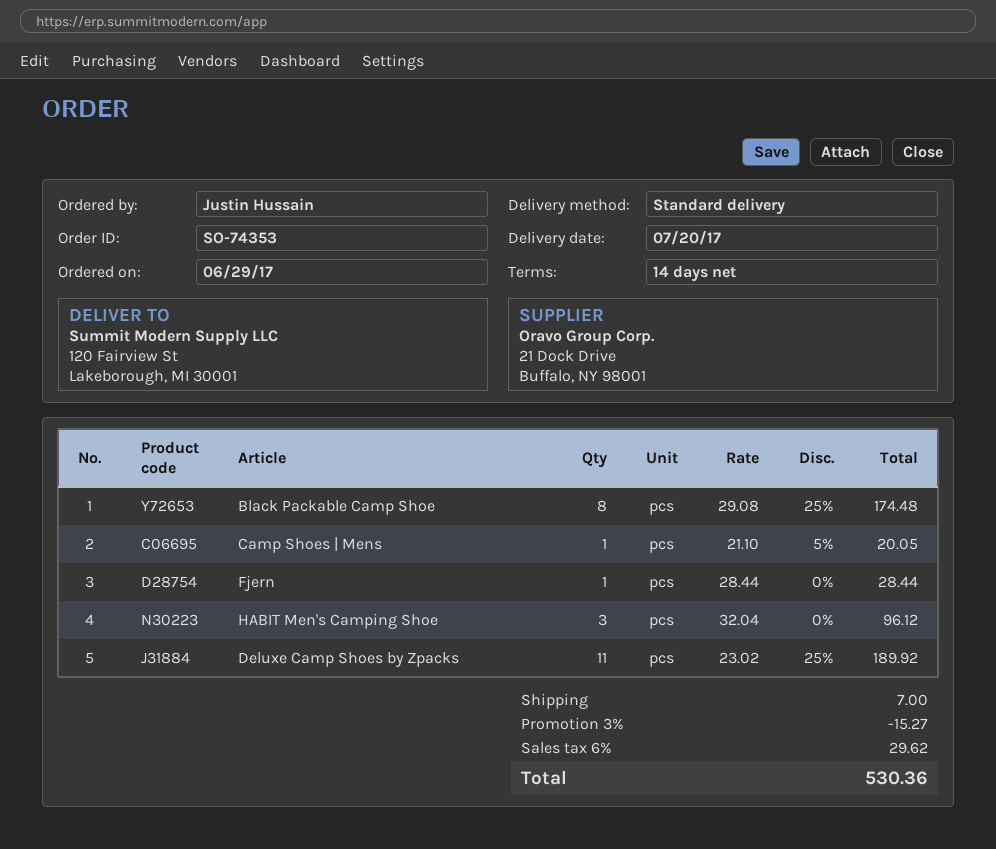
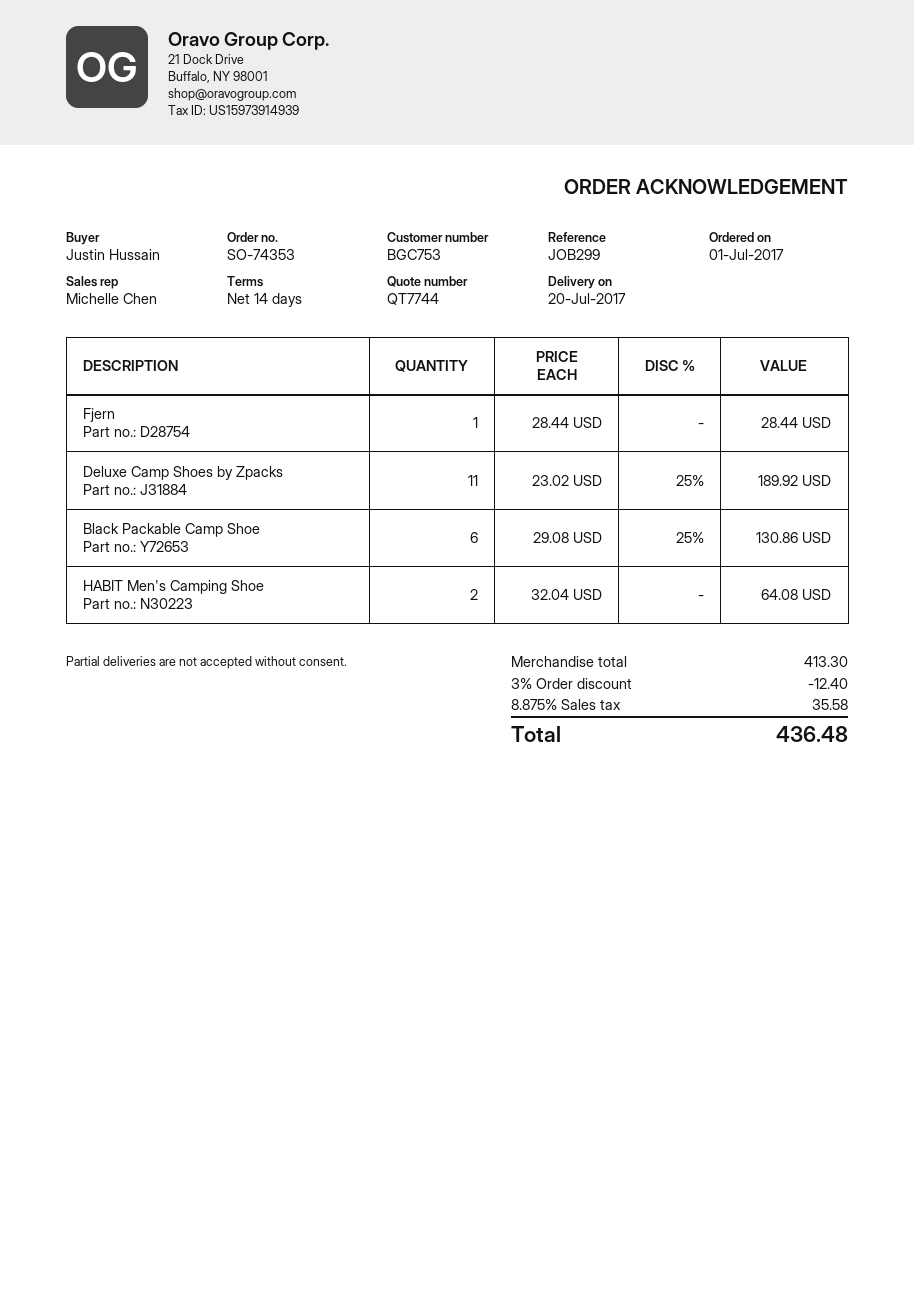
order date: 2017-06-29 -> 2017-07-01
Black Packable Camp Shoe: 8 x 29.08 - 25% = 174.48 -> 6 x 29.08 - 25% = 130.86
Camp Shoes | Mens: 1 x 21.10 - 5% = 20.05 -> none
HABIT Men's Camping Shoe: 3 x 32.04 = 96.12 -> 2 x 32.04 = 64.08
discount: 3% = 15.27 -> 3% = 12.40
shipping: 7.00 -> none
tax: 6% = 29.62 -> 8.875% = 35.58
total: 530.36 -> 436.48

